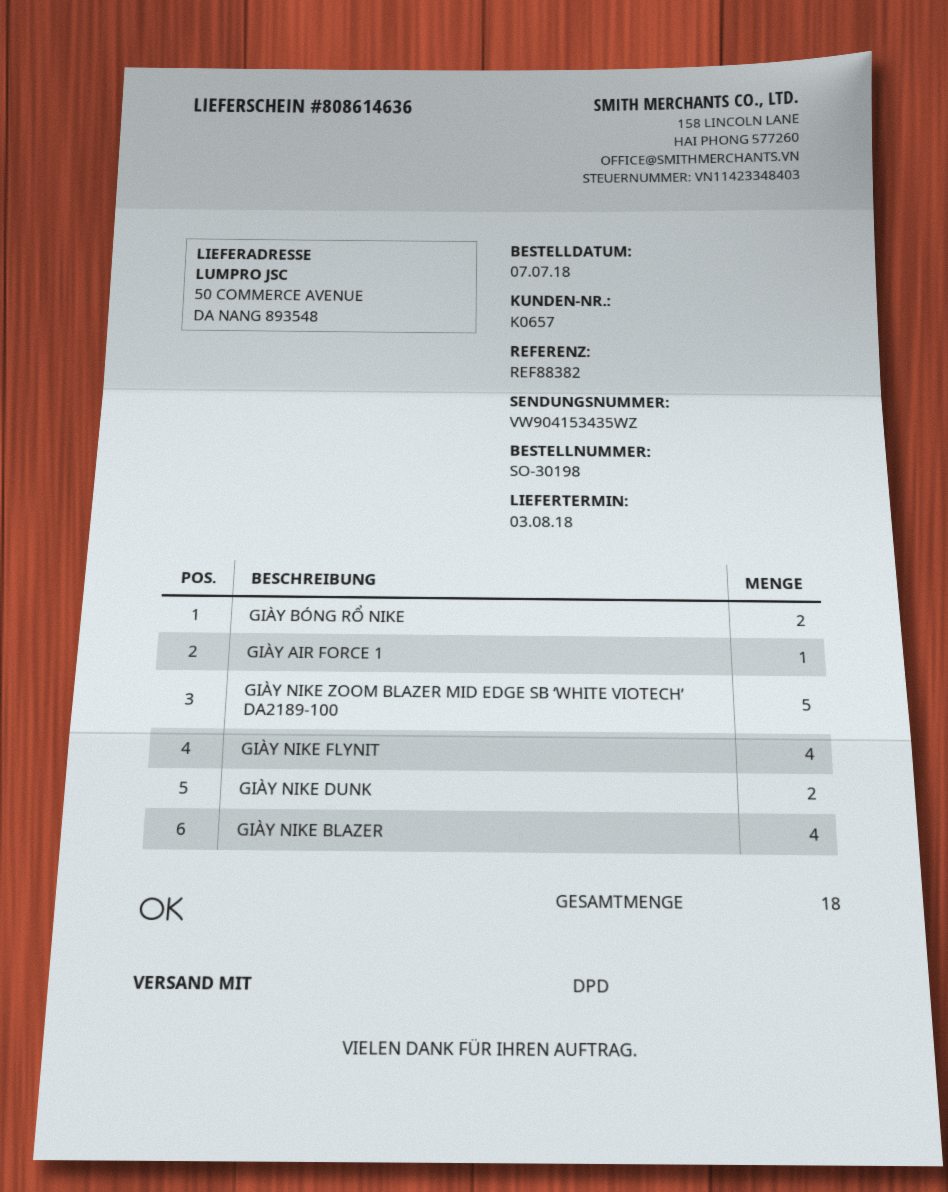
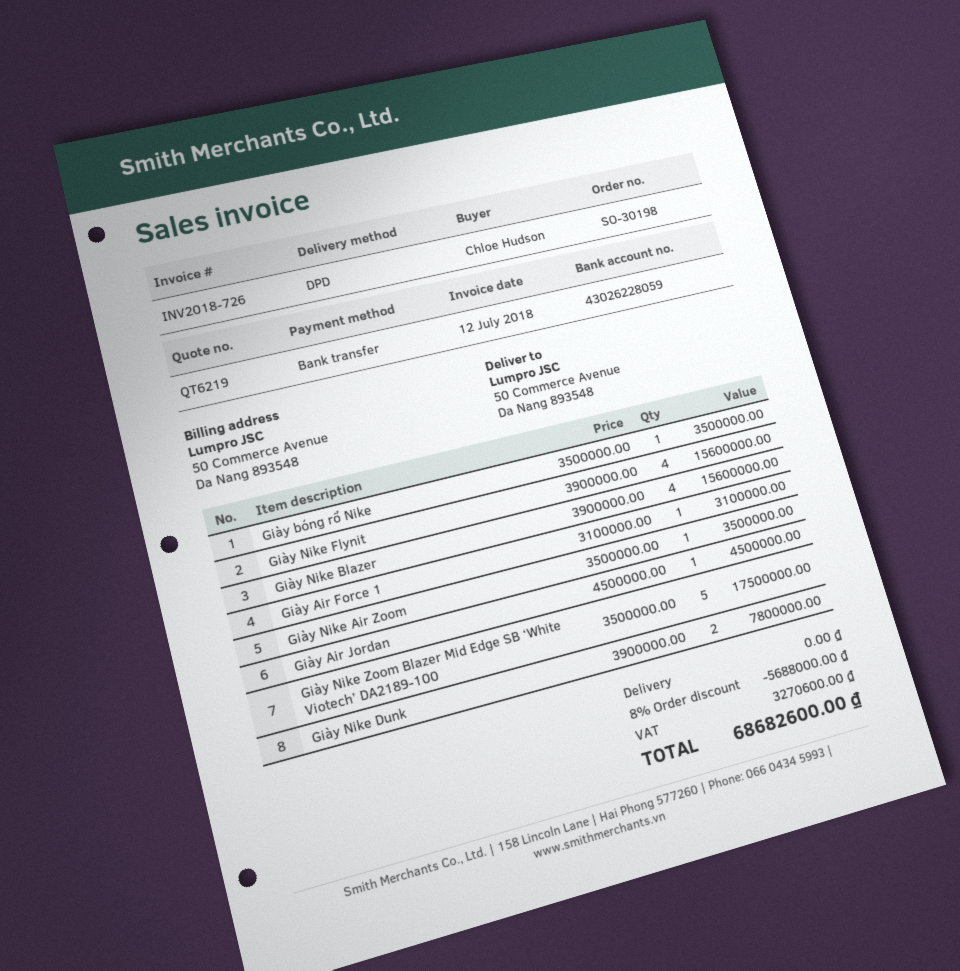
GIÀY BÓNG RỔ NIKE: 2 -> 1
Giày Nike Air Zoom: none -> 1
Giày Air Jordan: none -> 1

